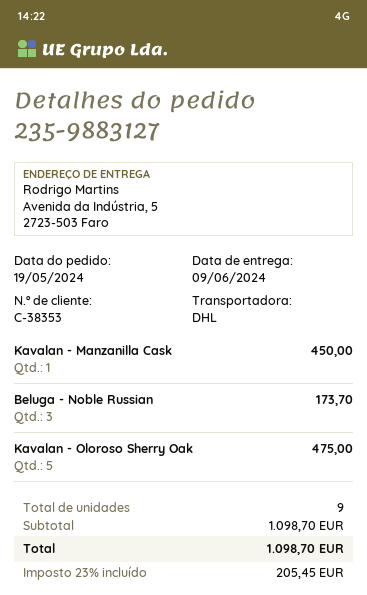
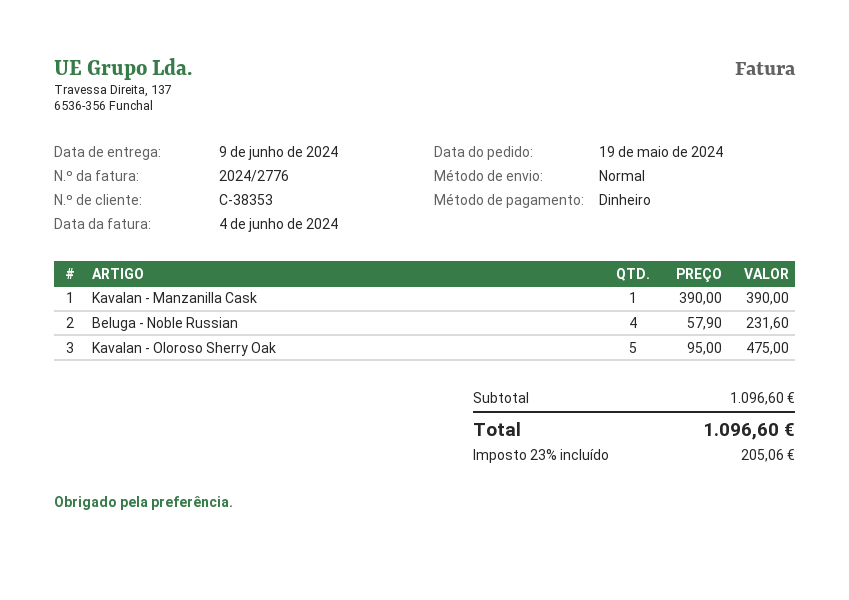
shipping method: DHL -> standard
Kavalan - Manzanilla Cask: 1 for 450.00 -> 1 for 390.00
Beluga - Noble Russian: 3 for 173.70 -> 4 for 231.60
subtotal: 1098.70 -> 1096.60
tax: 23% = 205.45 -> 23% = 205.06
total: 1098.70 -> 1096.60

